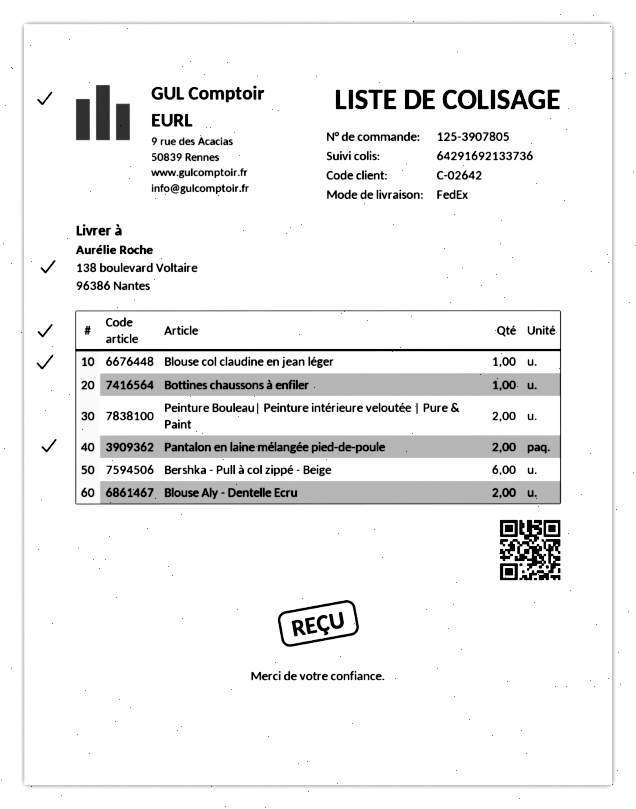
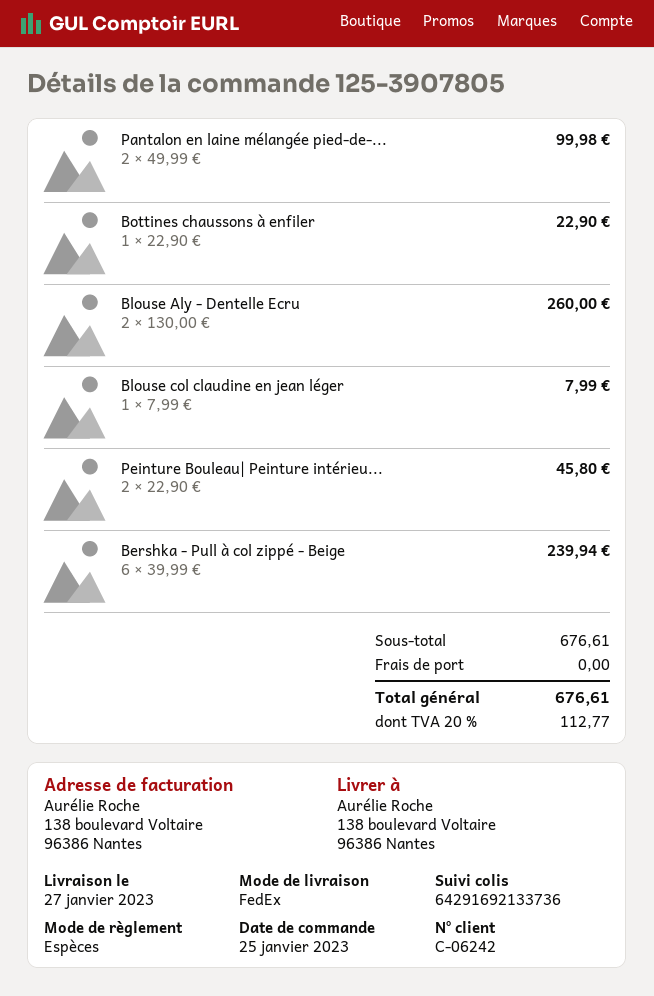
customer number: C-02642 -> C-06242

